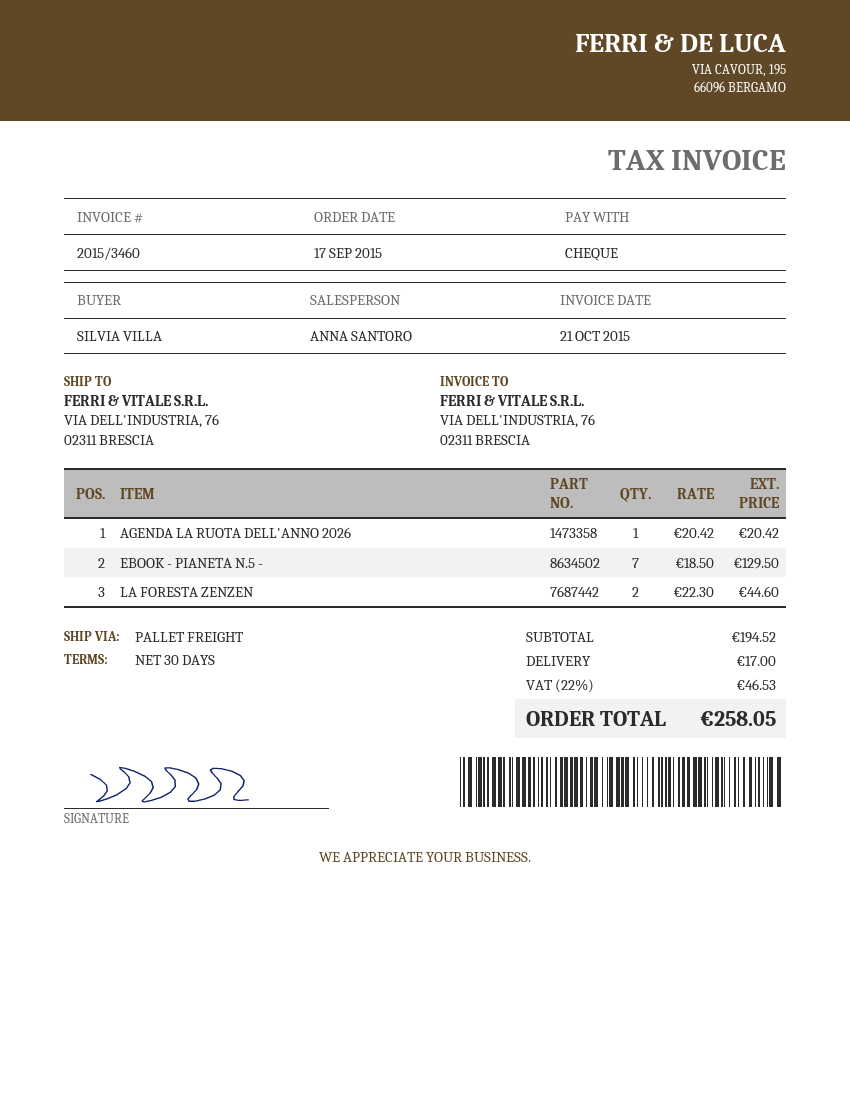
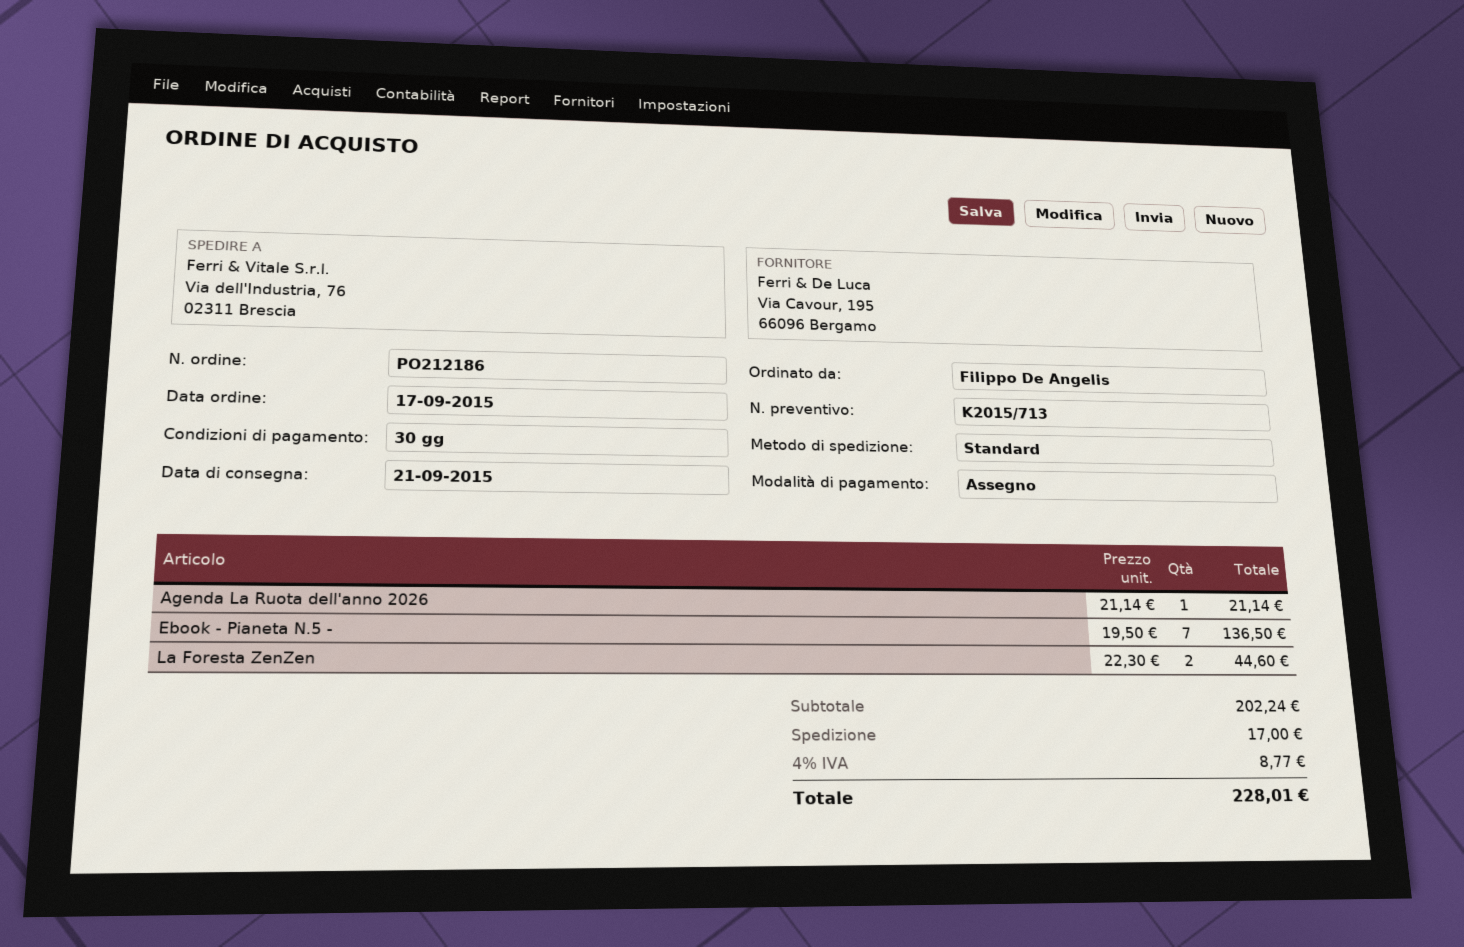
ordered by: SILVIA VILLA -> Filippo De Angelis
shipping method: pallet freight -> standard
AGENDA LA RUOTA DELL'ANNO 2026: 1 x 20.42 = 20.42 -> 1 x 21.14 = 21.14
EBOOK - PIANETA N.5 -: 7 x 18.50 = 129.50 -> 7 x 19.50 = 136.50
subtotal: 194.52 -> 202.24
tax: 22% = 46.53 -> 4% = 8.77
total: 258.05 -> 228.01

